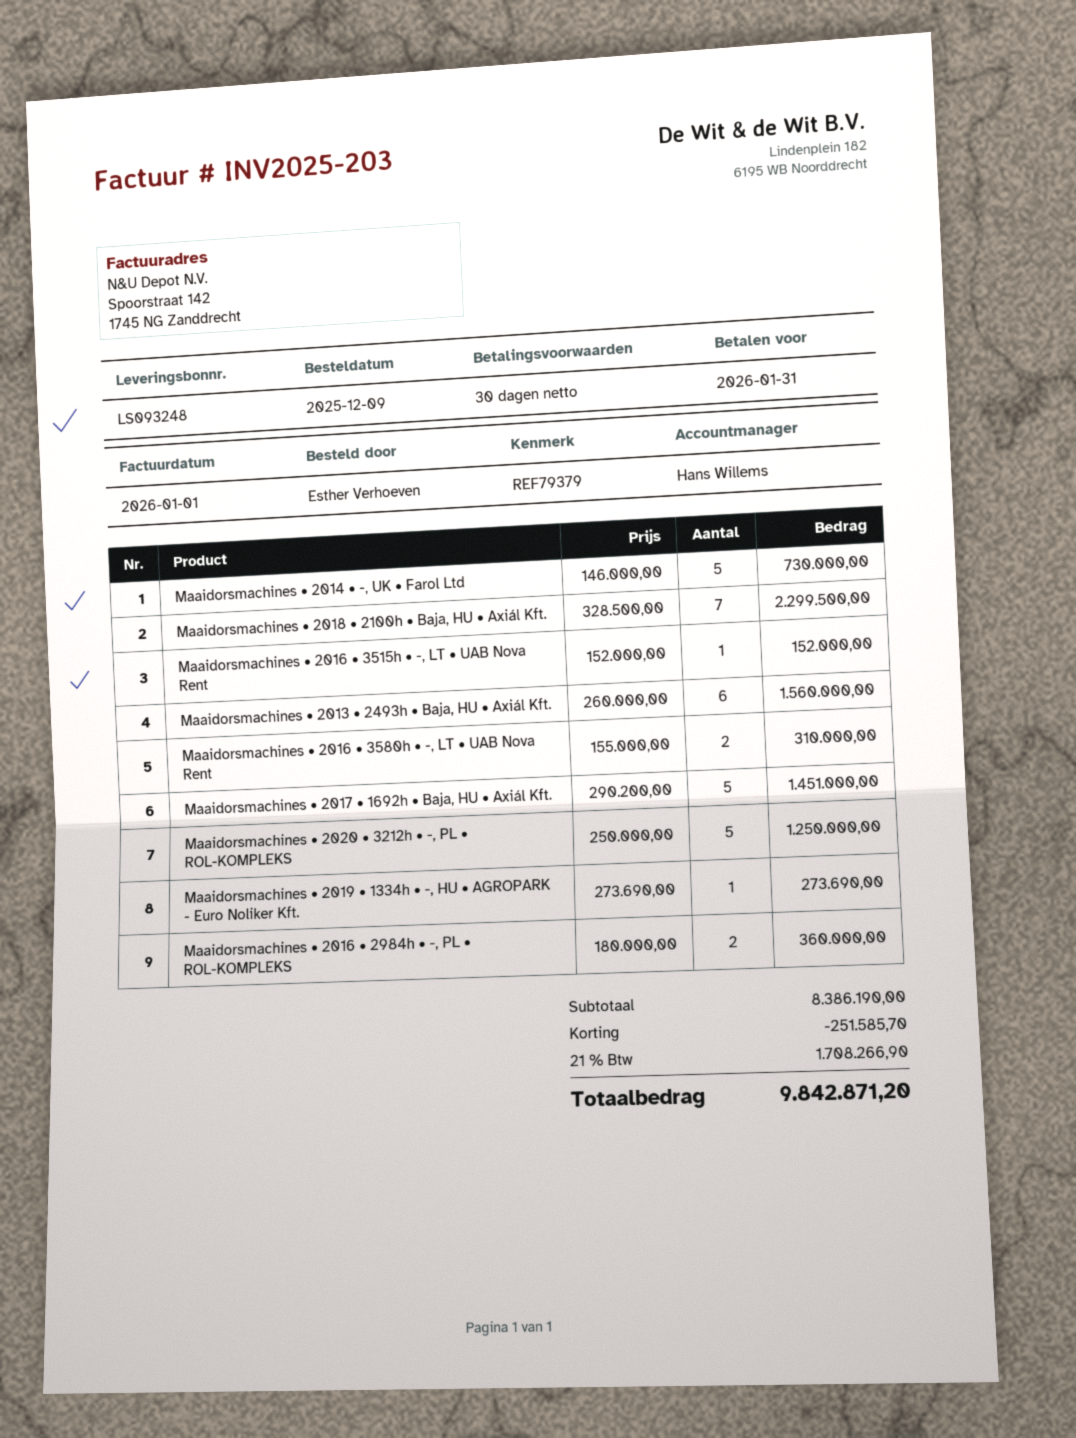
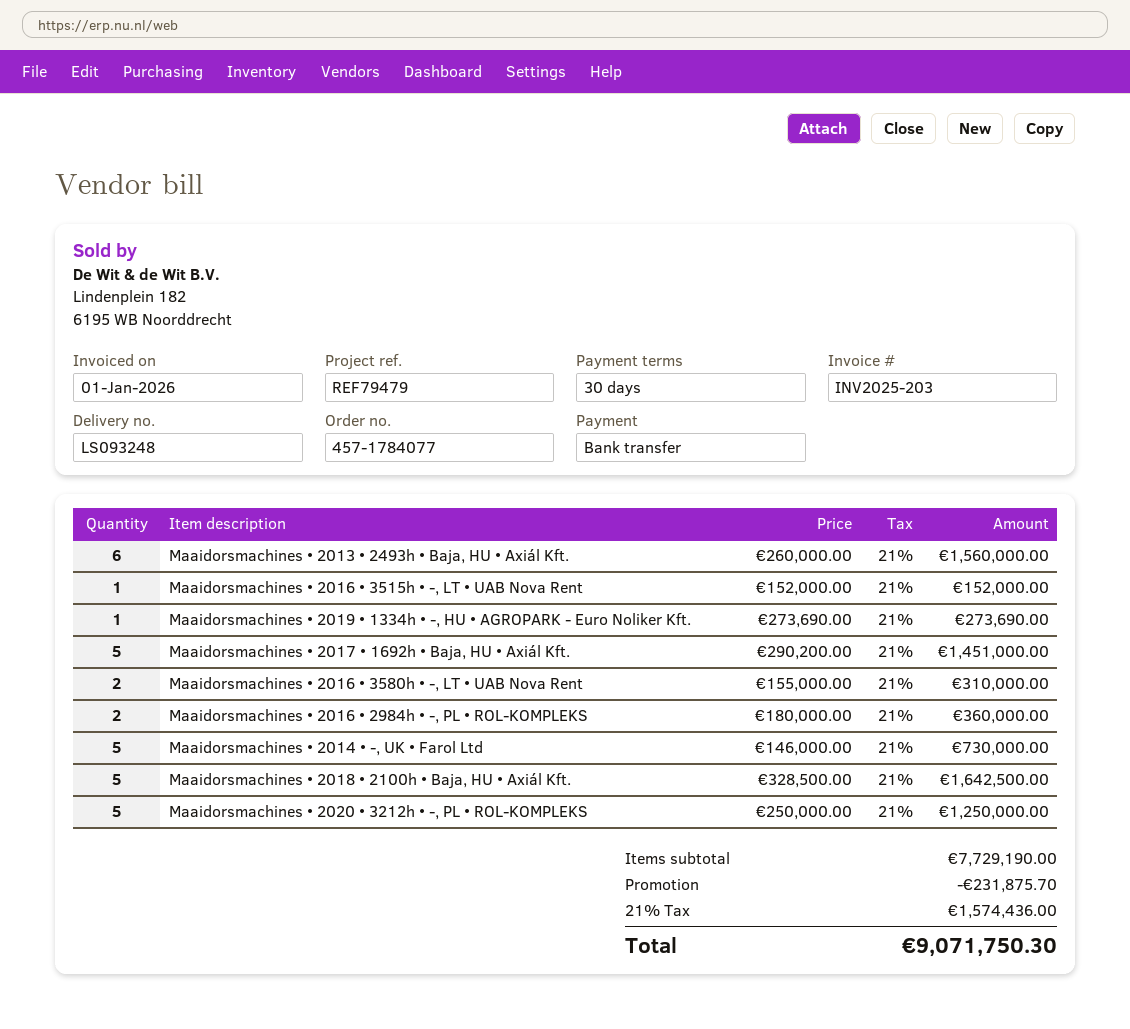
reference: REF79379 -> REF79479
Maaidorsmachines • 2018 • 2100h • Baja, HU • Axiál Kft.: 7 x 328500.00 = 2299500.00 -> 5 x 328500.00 = 1642500.00
subtotal: 8386190.00 -> 7729190.00
discount: 251585.70 -> 231875.70
tax: 21% = 1708266.90 -> 21% = 1574436.00
total: 9842871.20 -> 9071750.30

